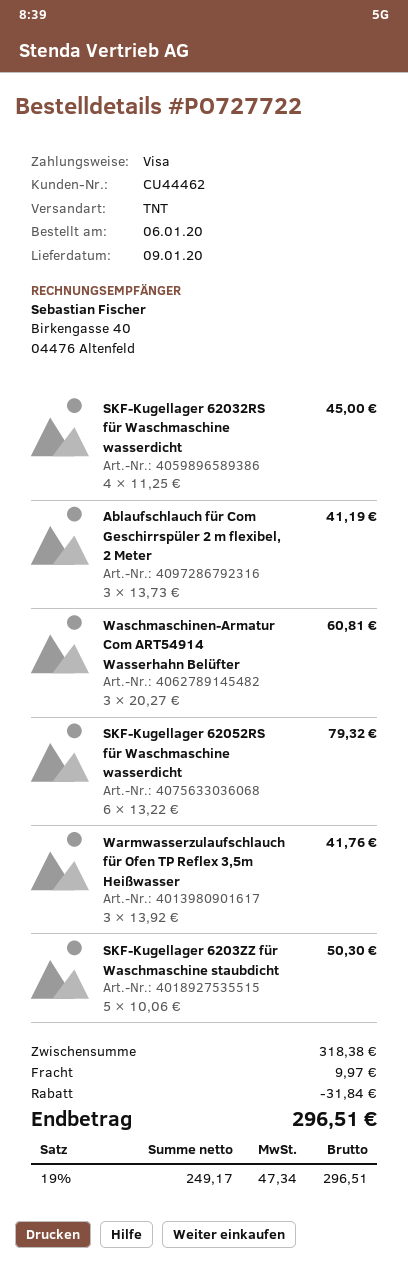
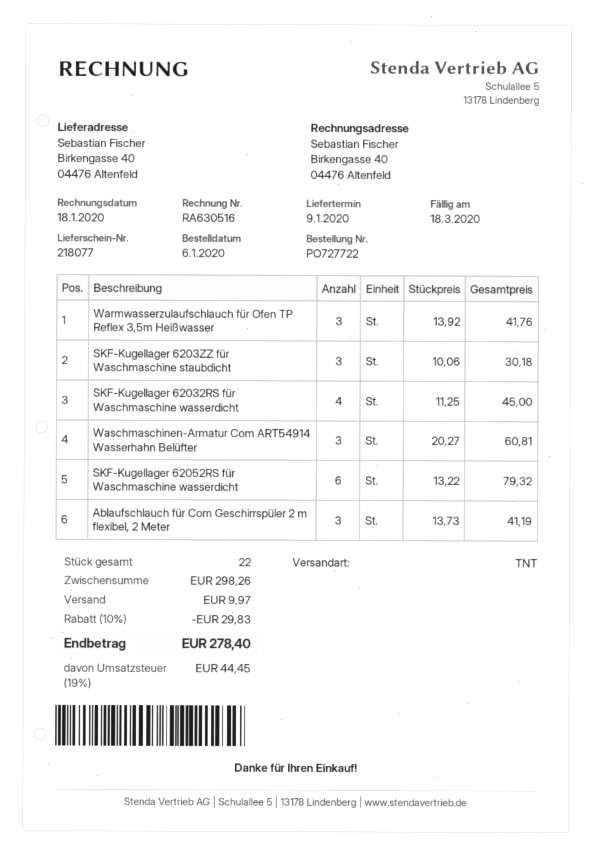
SKF-Kugellager 6203ZZ für Waschmaschine staubdicht: 5 x 10.06 = 50.30 -> 3 x 10.06 = 30.18
subtotal: 318.38 -> 298.26
discount: 31.84 -> 29.83
tax: 19% = 47.34 -> 19% = 44.45
total: 296.51 -> 278.40

